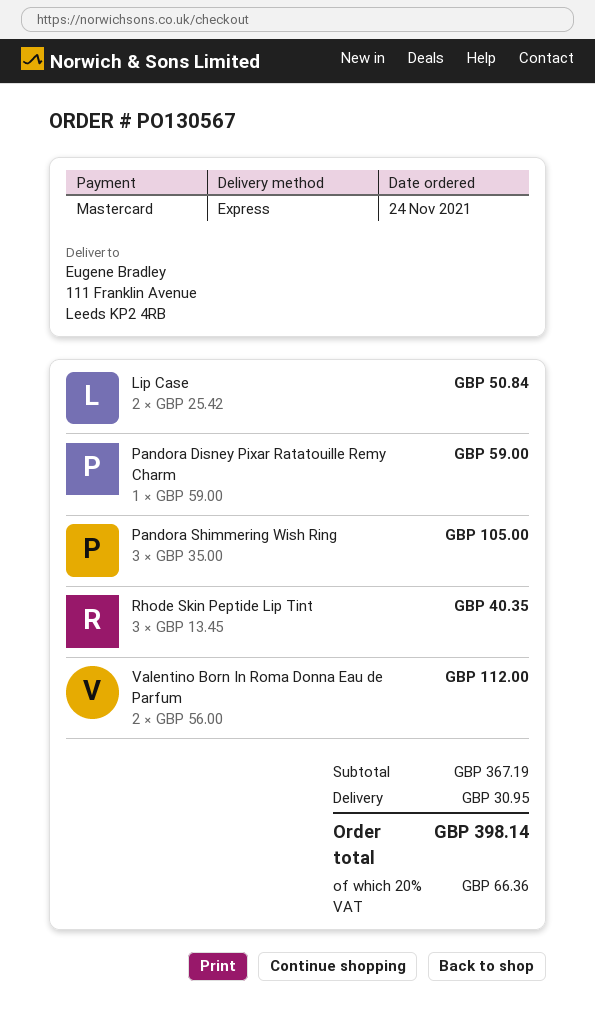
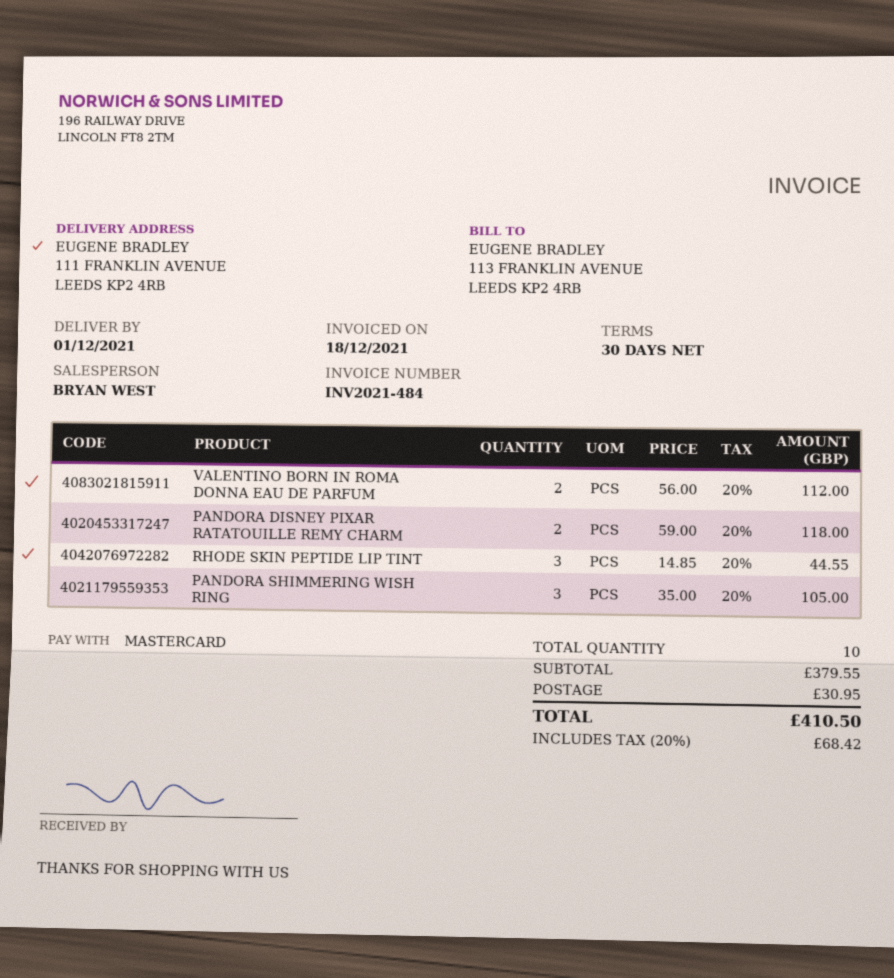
Lip Case: 2 x 25.42 = 50.84 -> none
Pandora Disney Pixar Ratatouille Remy Charm: 1 x 59.00 = 59.00 -> 2 x 59.00 = 118.00
Rhode Skin Peptide Lip Tint: 3 x 13.45 = 40.35 -> 3 x 14.85 = 44.55
subtotal: 367.19 -> 379.55
tax: 20% = 66.36 -> 20% = 68.42
total: 398.14 -> 410.50

